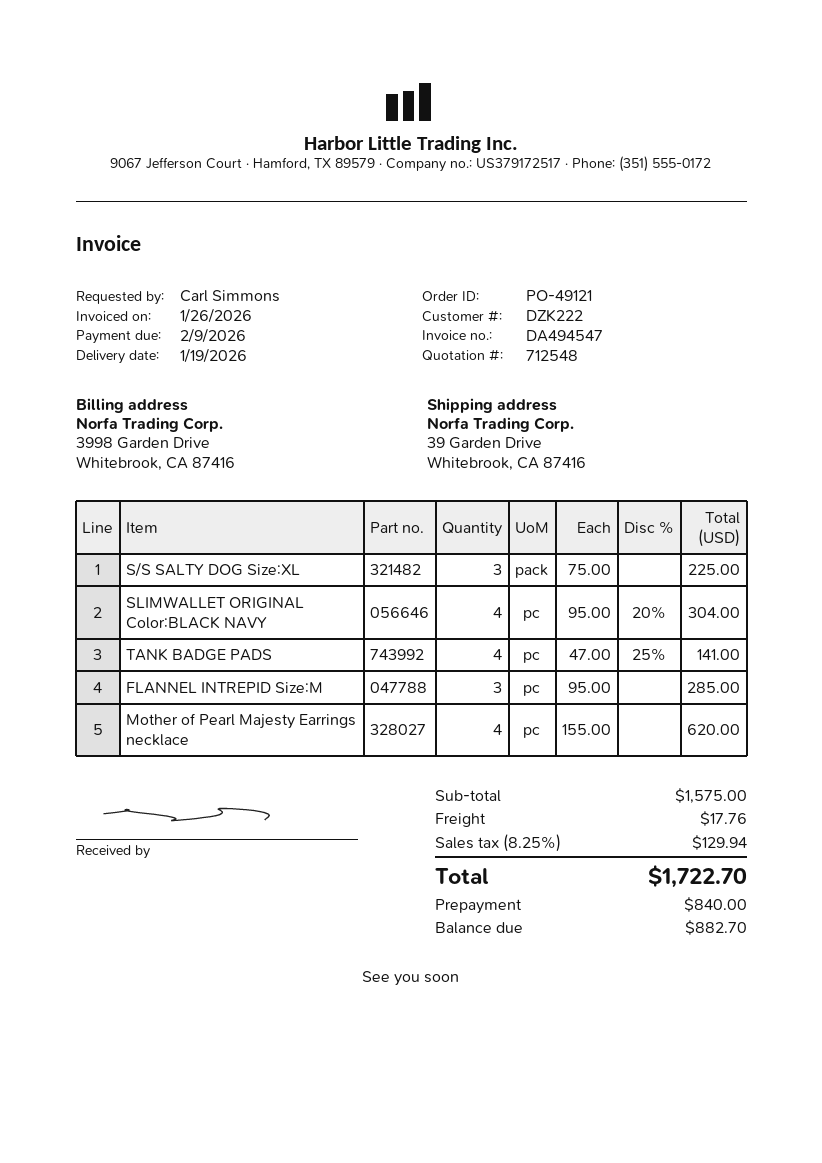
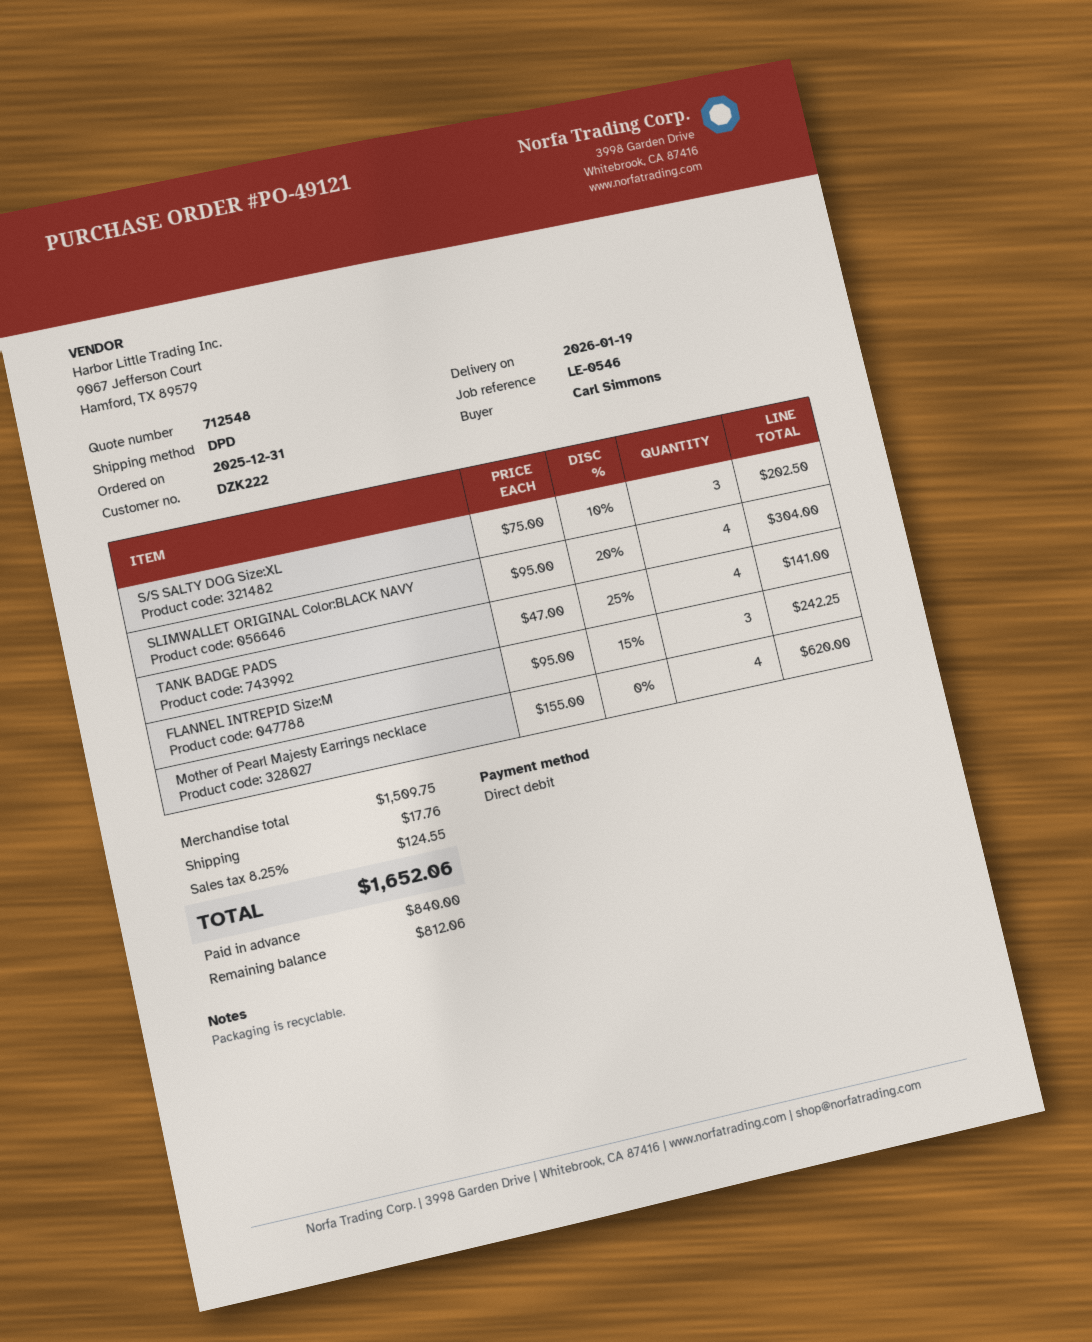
S/S SALTY DOG Size:XL: 3 x 75.00 = 225.00 -> 3 x 75.00 - 10% = 202.50
FLANNEL INTREPID Size:M: 3 x 95.00 = 285.00 -> 3 x 95.00 - 15% = 242.25
subtotal: 1575.00 -> 1509.75
tax: 8.25% = 129.94 -> 8.25% = 124.55
total: 1722.70 -> 1652.06
balance: 882.70 -> 812.06

